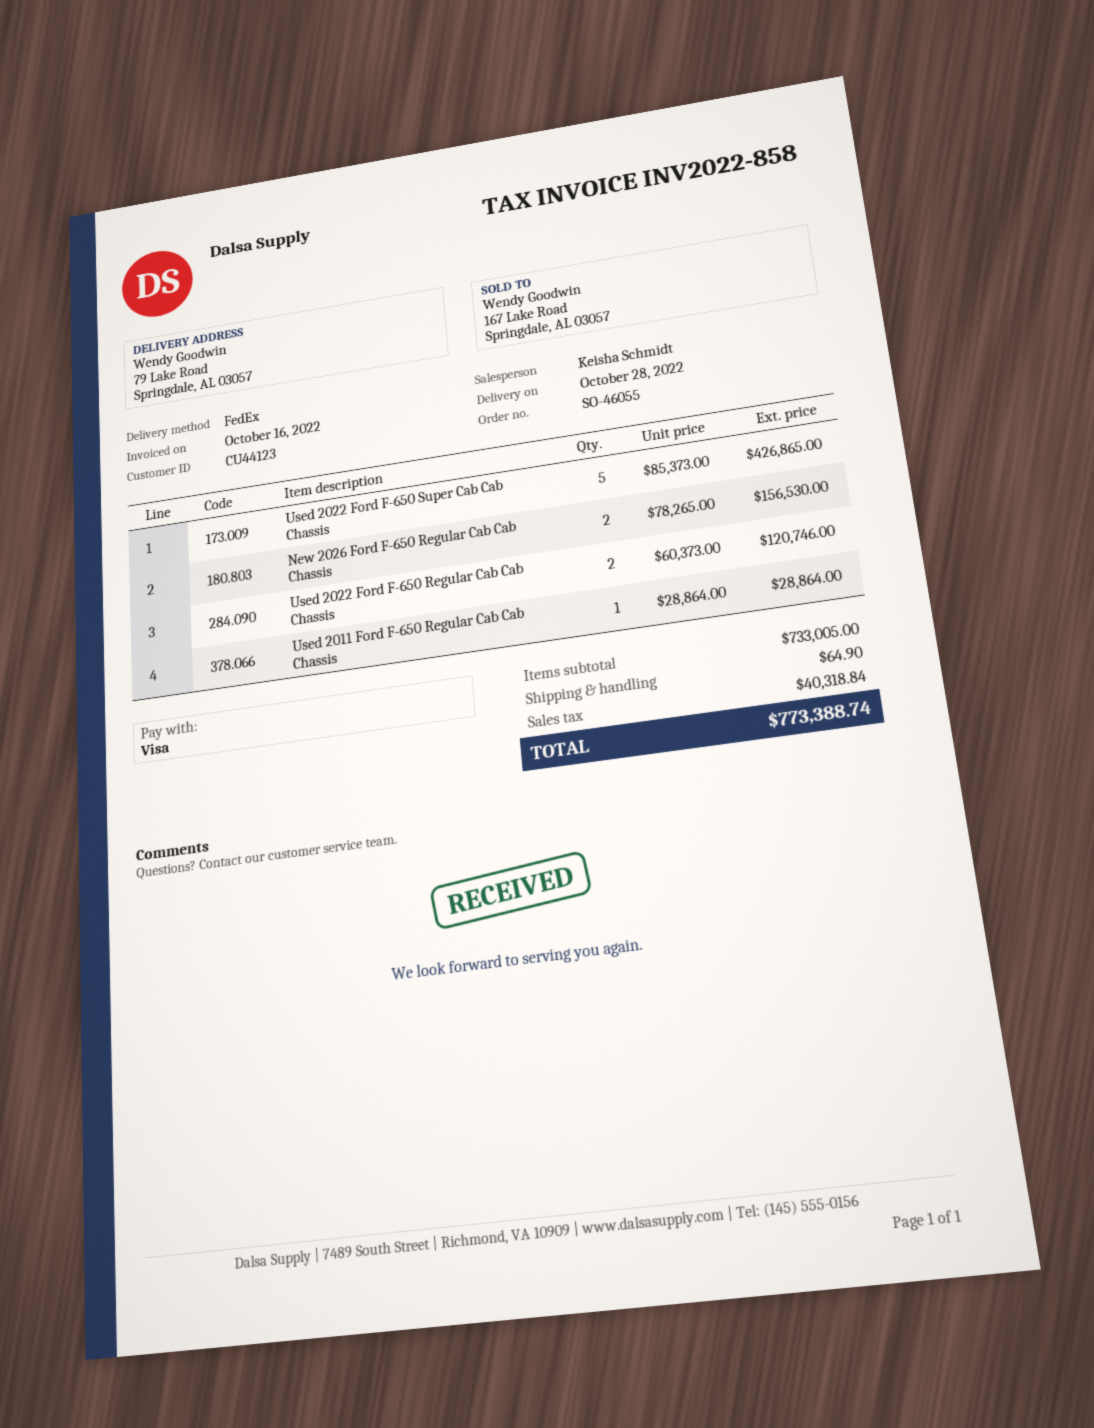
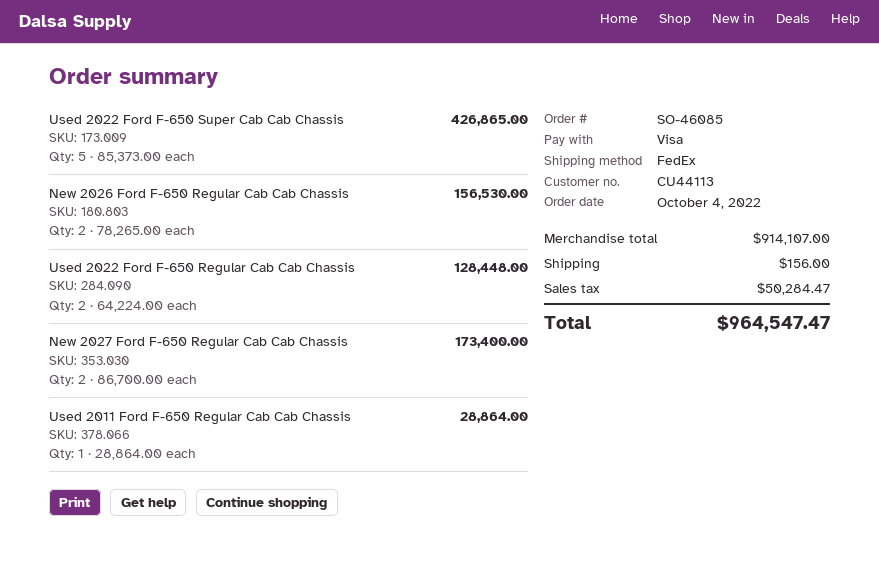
order number: SO-46055 -> SO-46085
customer number: CU44123 -> CU44113
Used 2022 Ford F-650 Regular Cab Cab Chassis: 2 x 60373.00 = 120746.00 -> 2 x 64224.00 = 128448.00
New 2027 Ford F-650 Regular Cab Cab Chassis: none -> 2 x 86700.00 = 173400.00
subtotal: 733005.00 -> 914107.00
shipping: 64.90 -> 156.00
tax: 40318.84 -> 50284.47
total: 773388.74 -> 964547.47

